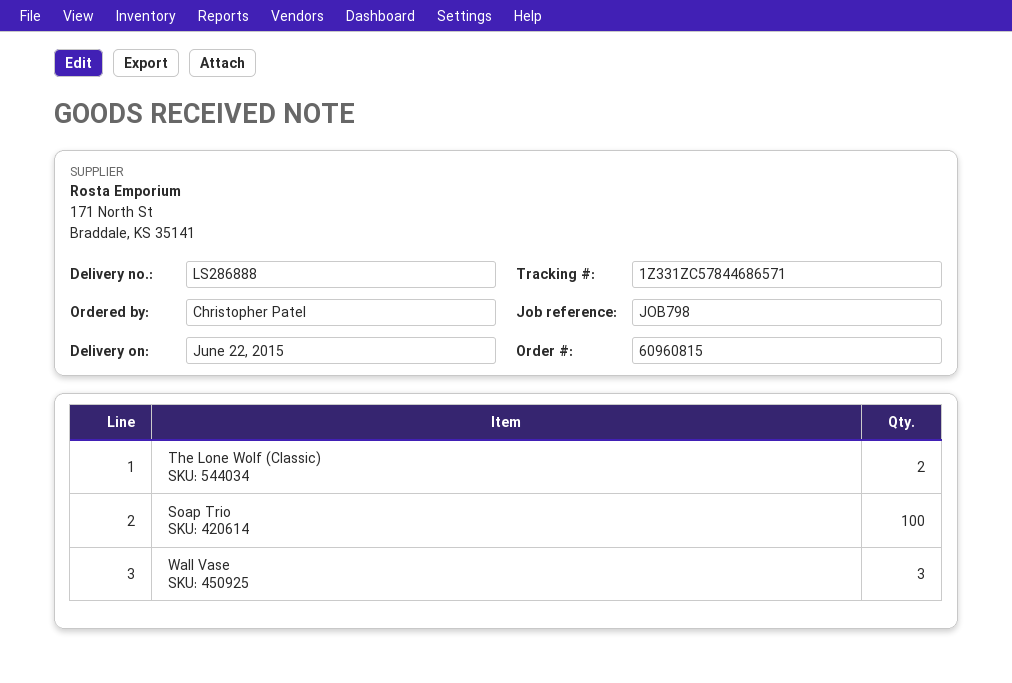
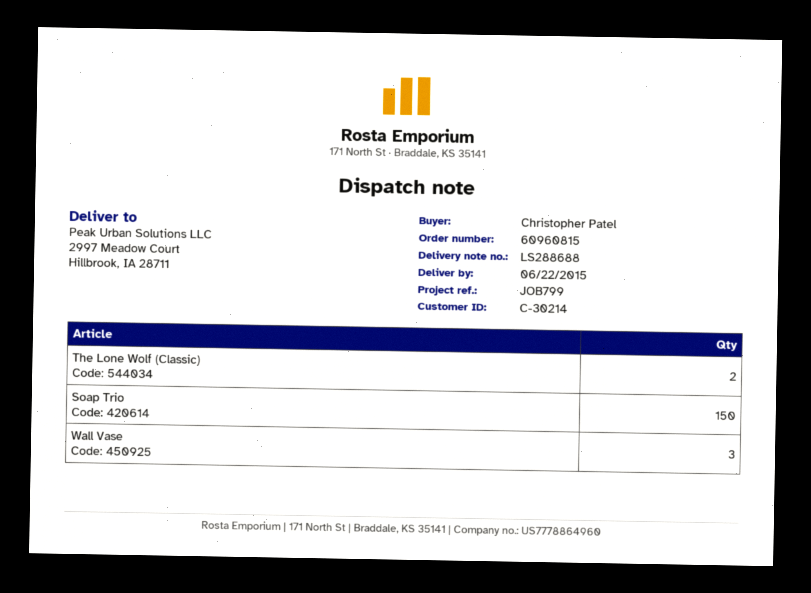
delivery note number: LS286888 -> LS288688
reference: JOB798 -> JOB799
Soap Trio: 100 -> 150

